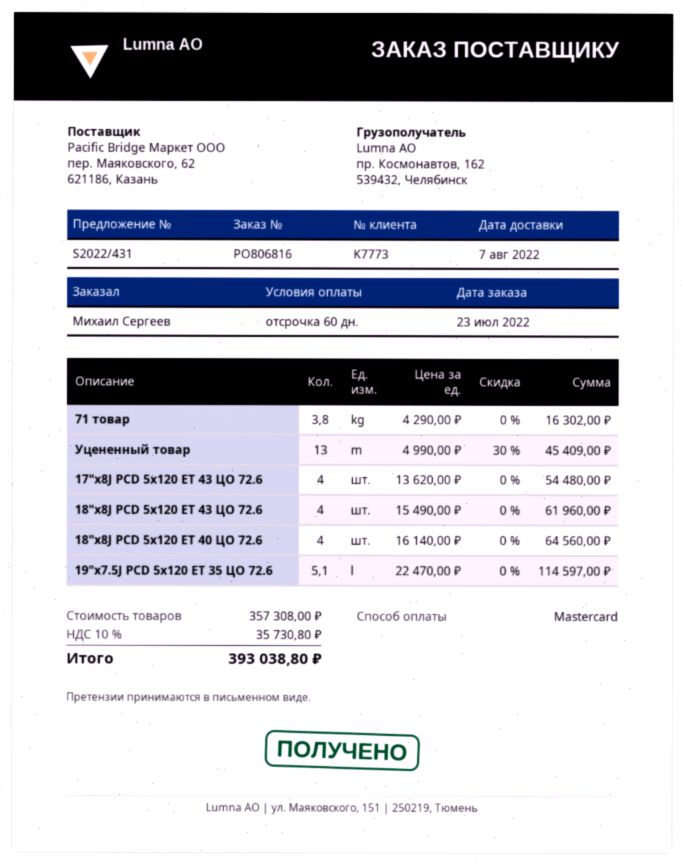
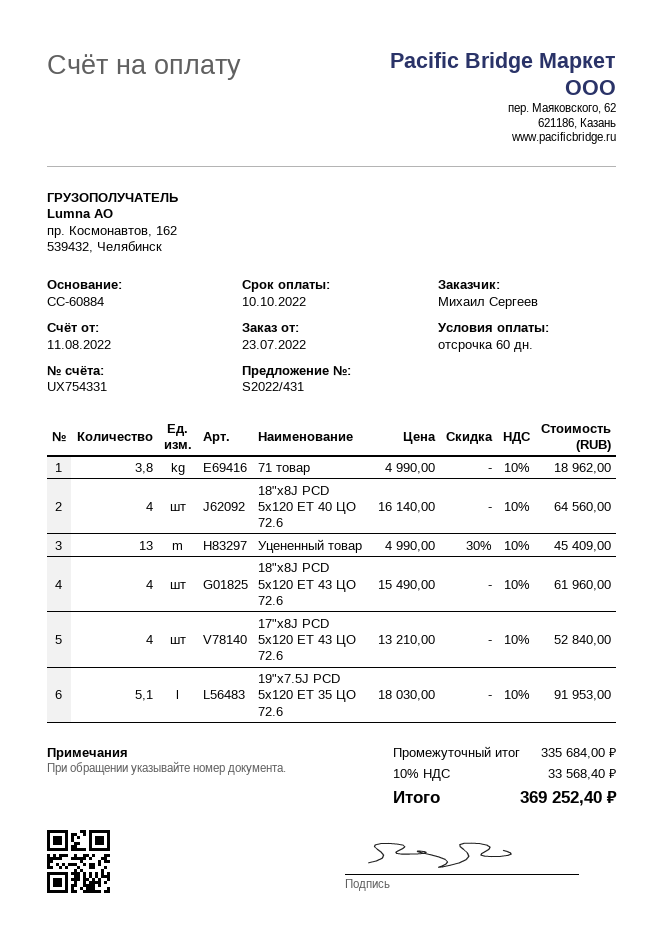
71 товар: 3.8 x 4290.00 = 16302.00 -> 3.8 x 4990.00 = 18962.00
17"x8J PCD 5x120 ЕТ 43 ЦО 72.6: 4 x 13620.00 = 54480.00 -> 4 x 13210.00 = 52840.00
19"x7.5J PCD 5x120 ЕТ 35 ЦО 72.6: 5.1 x 22470.00 = 114597.00 -> 5.1 x 18030.00 = 91953.00
subtotal: 357308.00 -> 335684.00
tax: 10% = 35730.80 -> 10% = 33568.40
total: 393038.80 -> 369252.40

